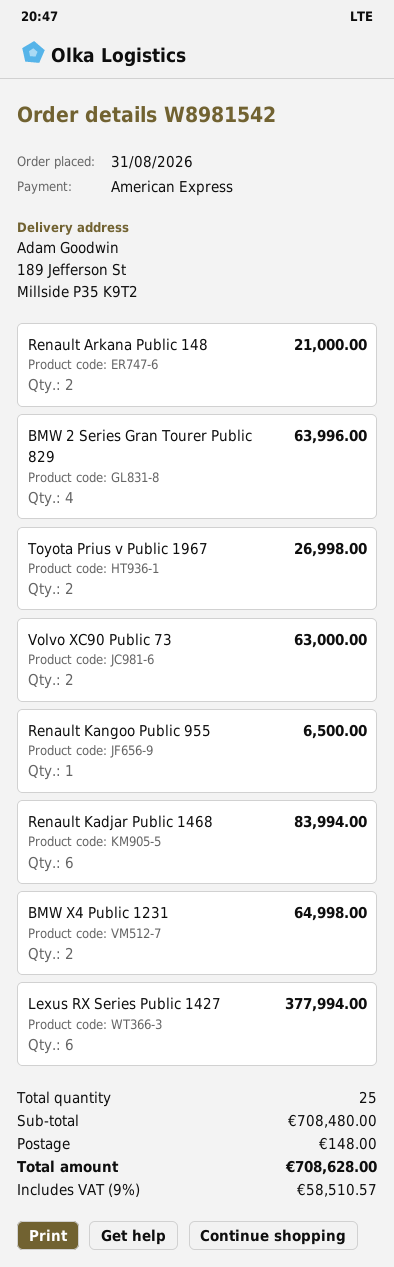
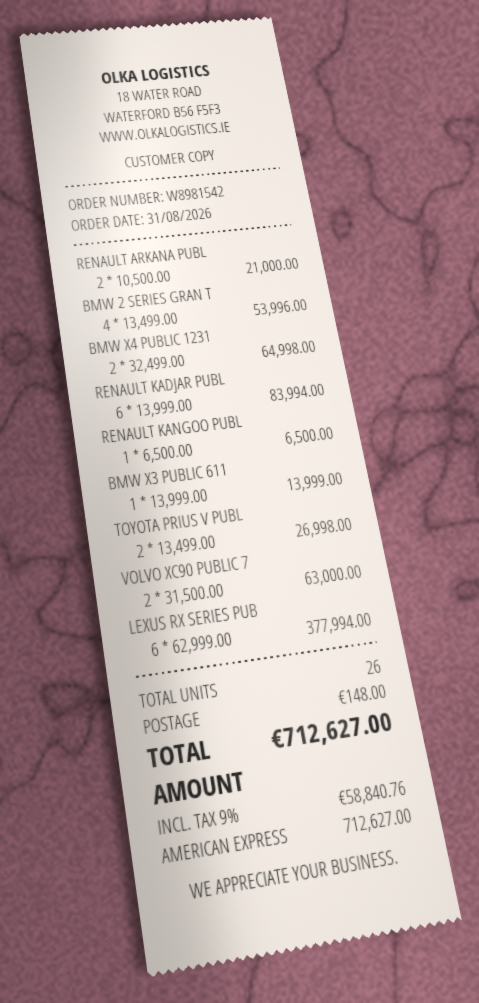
BMW 2 Series Gran Tourer Public 829: 4 for 63996.00 -> 4 for 53996.00
BMW X3 PUBLIC 611: none -> 1 for 13999.00
total quantity: 25 -> 26
tax: 9% = 58510.57 -> 9% = 58840.76
total: 708628.00 -> 712627.00

